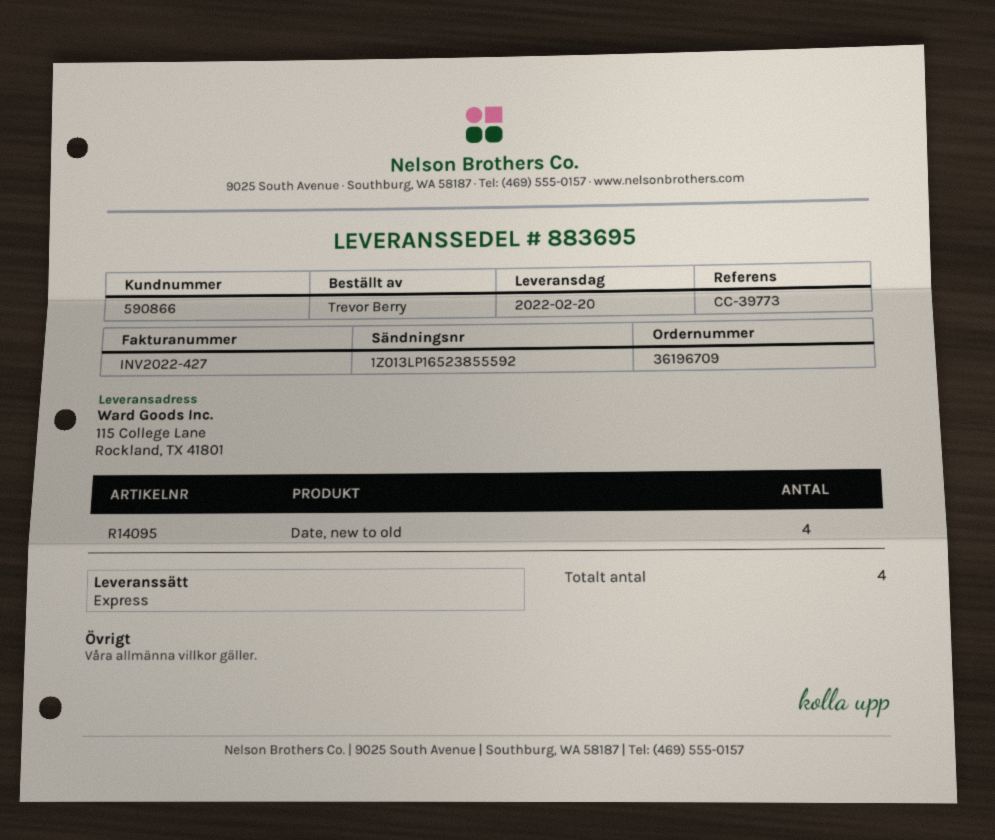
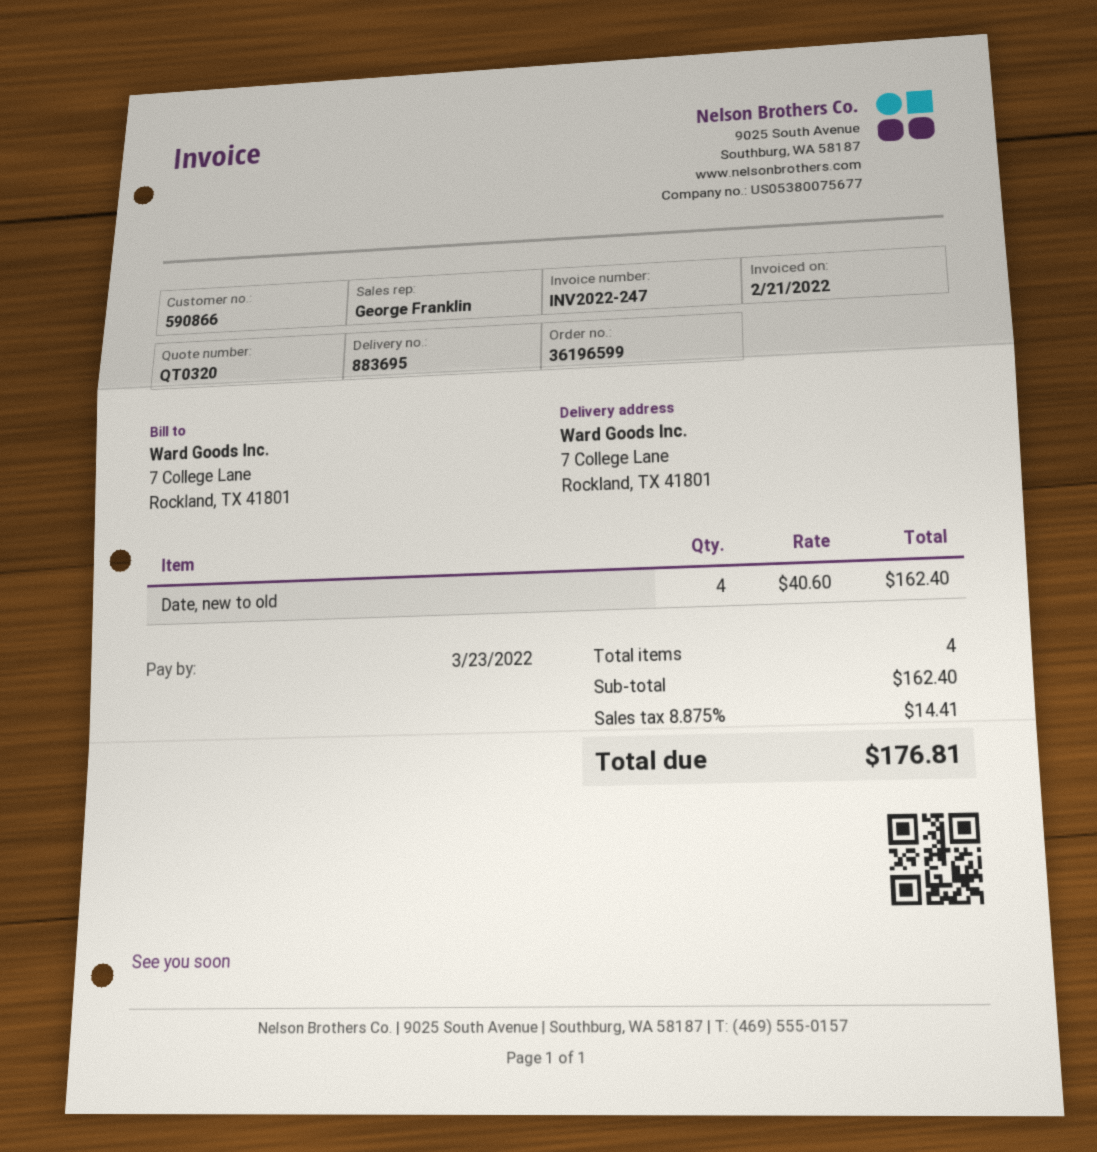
order number: 36196709 -> 36196599
invoice number: INV2022-427 -> INV2022-247
ship to: 115 College Lane, Rockland, TX 41801 -> 7 College Lane, Rockland, TX 41801

